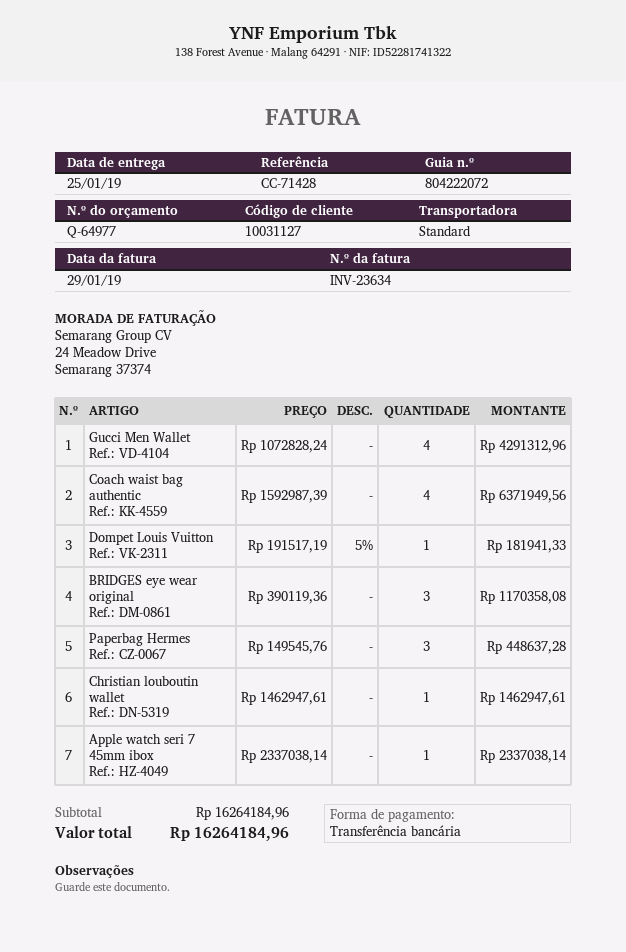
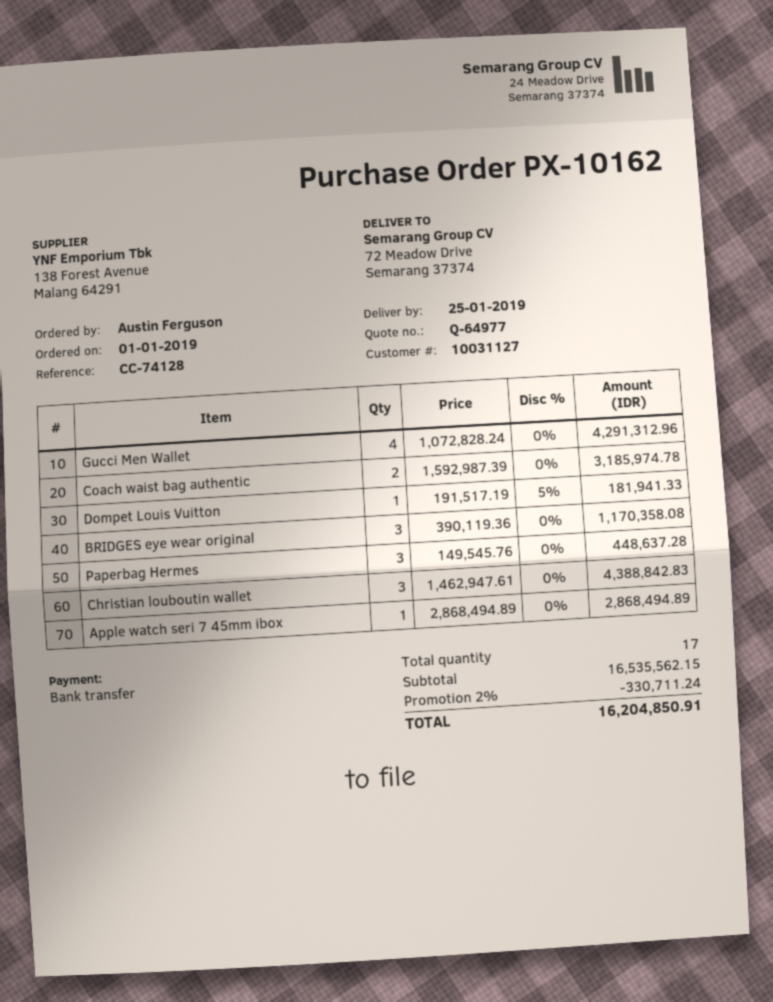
reference: CC-71428 -> CC-74128
Coach waist bag authentic: 4 x 1592987.39 = 6371949.56 -> 2 x 1592987.39 = 3185974.78
Christian louboutin wallet: 1 x 1462947.61 = 1462947.61 -> 3 x 1462947.61 = 4388842.83
Apple watch seri 7 45mm ibox: 1 x 2337038.14 = 2337038.14 -> 1 x 2868494.89 = 2868494.89
subtotal: 16264184.96 -> 16535562.15
discount: none -> 2% = 330711.24
total: 16264184.96 -> 16204850.91

